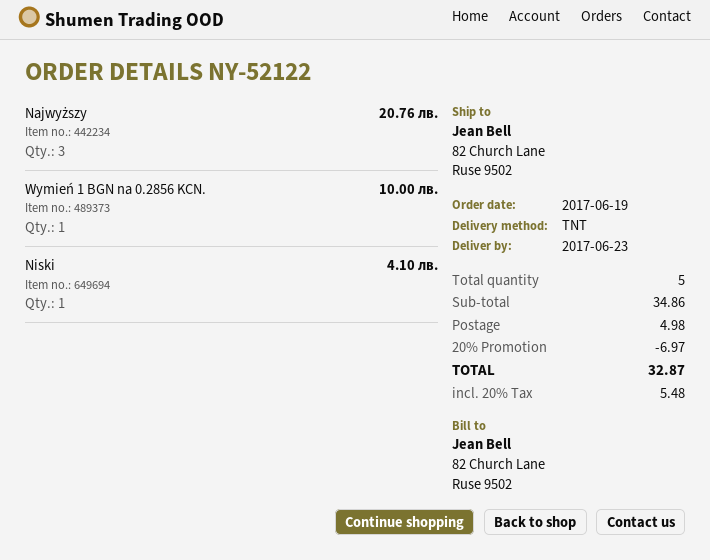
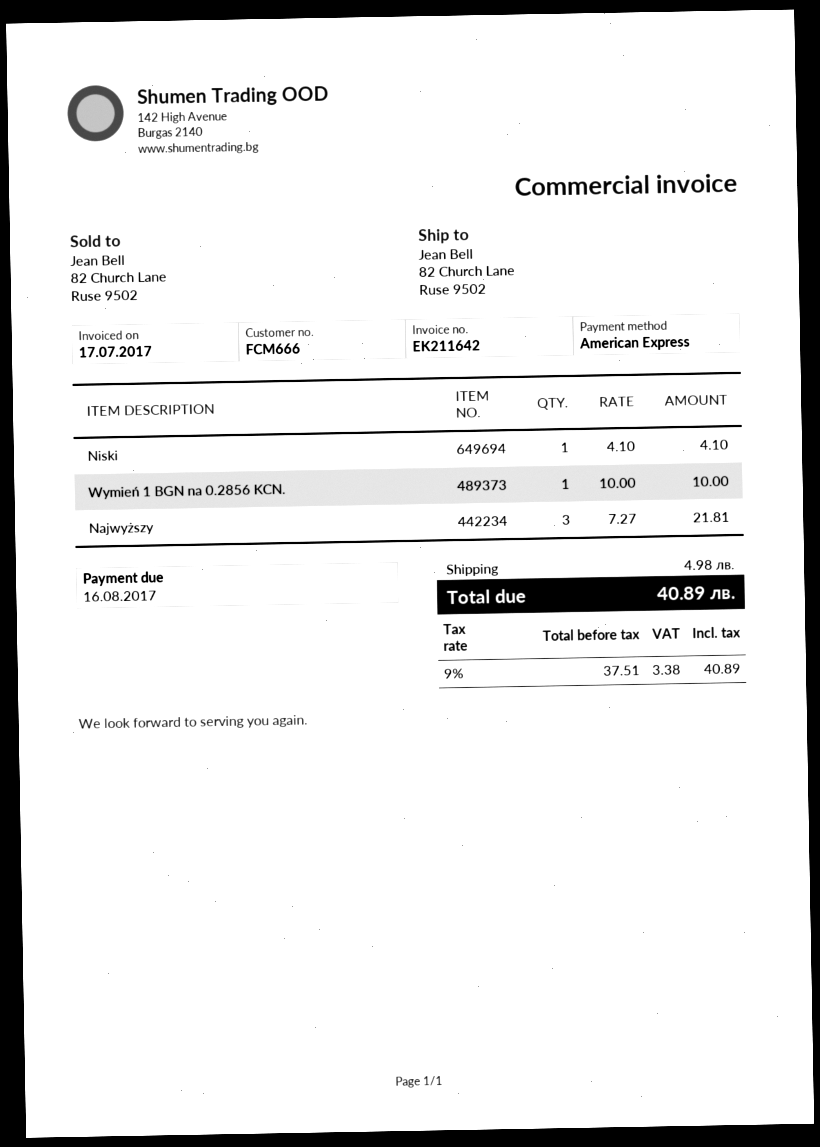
Najwyższy: 3 for 20.76 -> 3 for 21.81
discount: 20% = 6.97 -> none
tax: 20% = 5.48 -> 9% = 3.38
total: 32.87 -> 40.89

